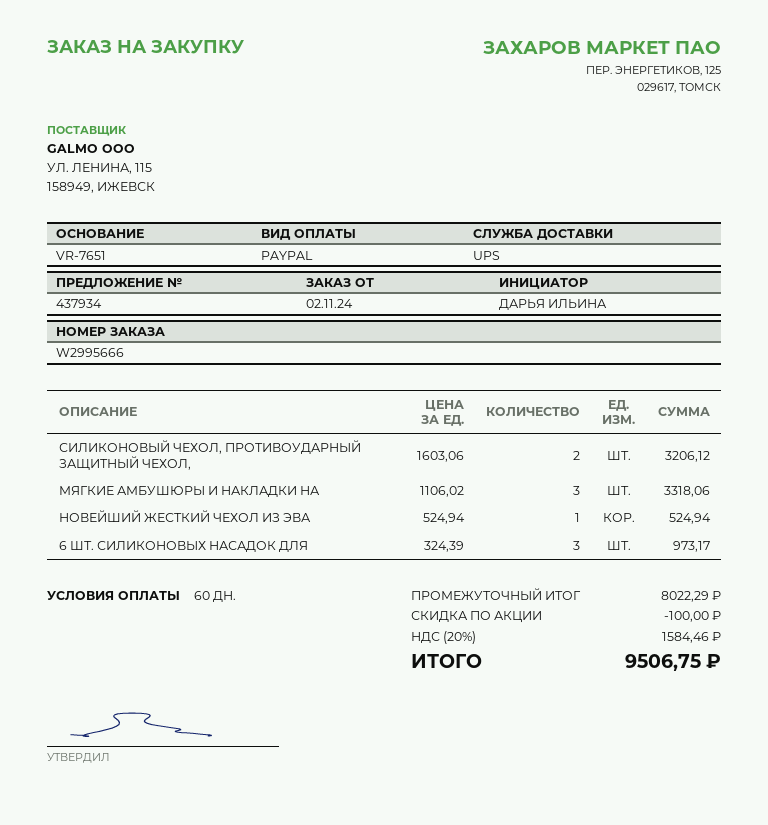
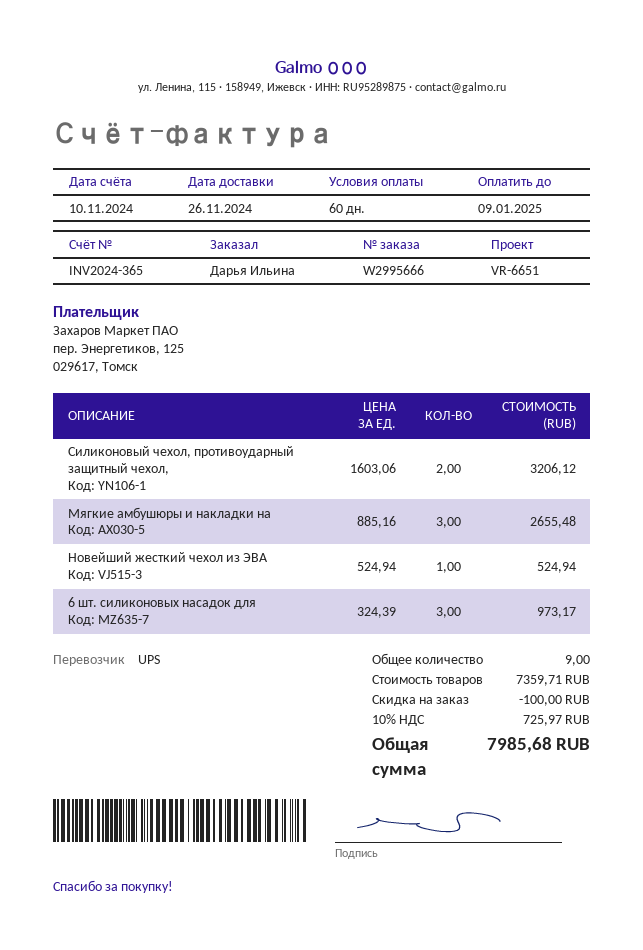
reference: VR-7651 -> VR-6651
МЯГКИЕ АМБУШЮРЫ И НАКЛАДКИ НА: 3 x 1106.02 = 3318.06 -> 3 x 885.16 = 2655.48
subtotal: 8022.29 -> 7359.71
tax: 20% = 1584.46 -> 10% = 725.97
total: 9506.75 -> 7985.68

